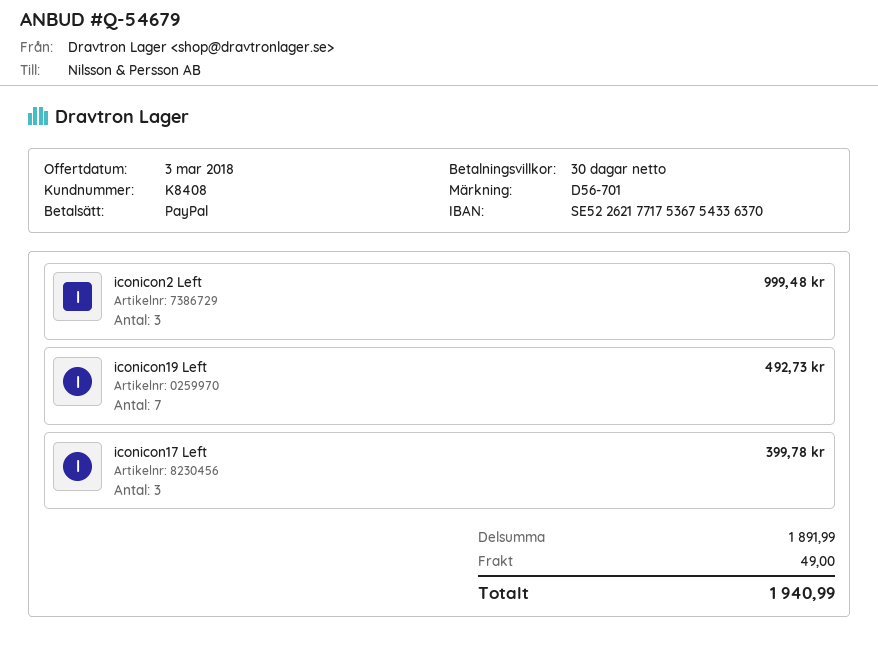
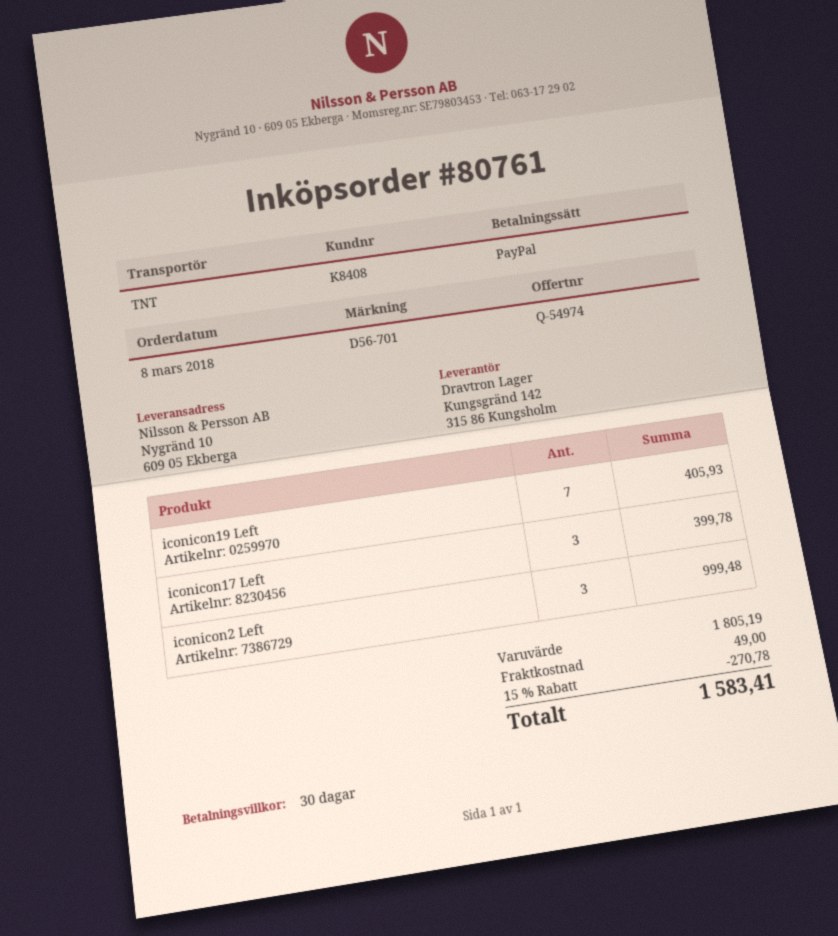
quote number: Q-54679 -> Q-54974
iconicon19 Left: 7 for 492.73 -> 7 for 405.93
subtotal: 1891.99 -> 1805.19
discount: none -> 15% = 270.78
total: 1940.99 -> 1583.41

